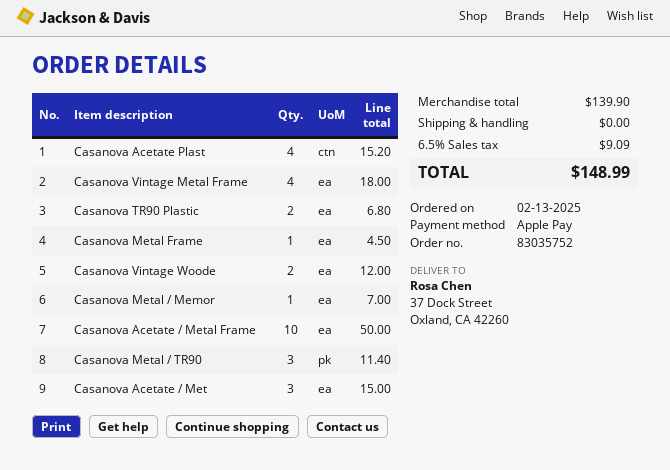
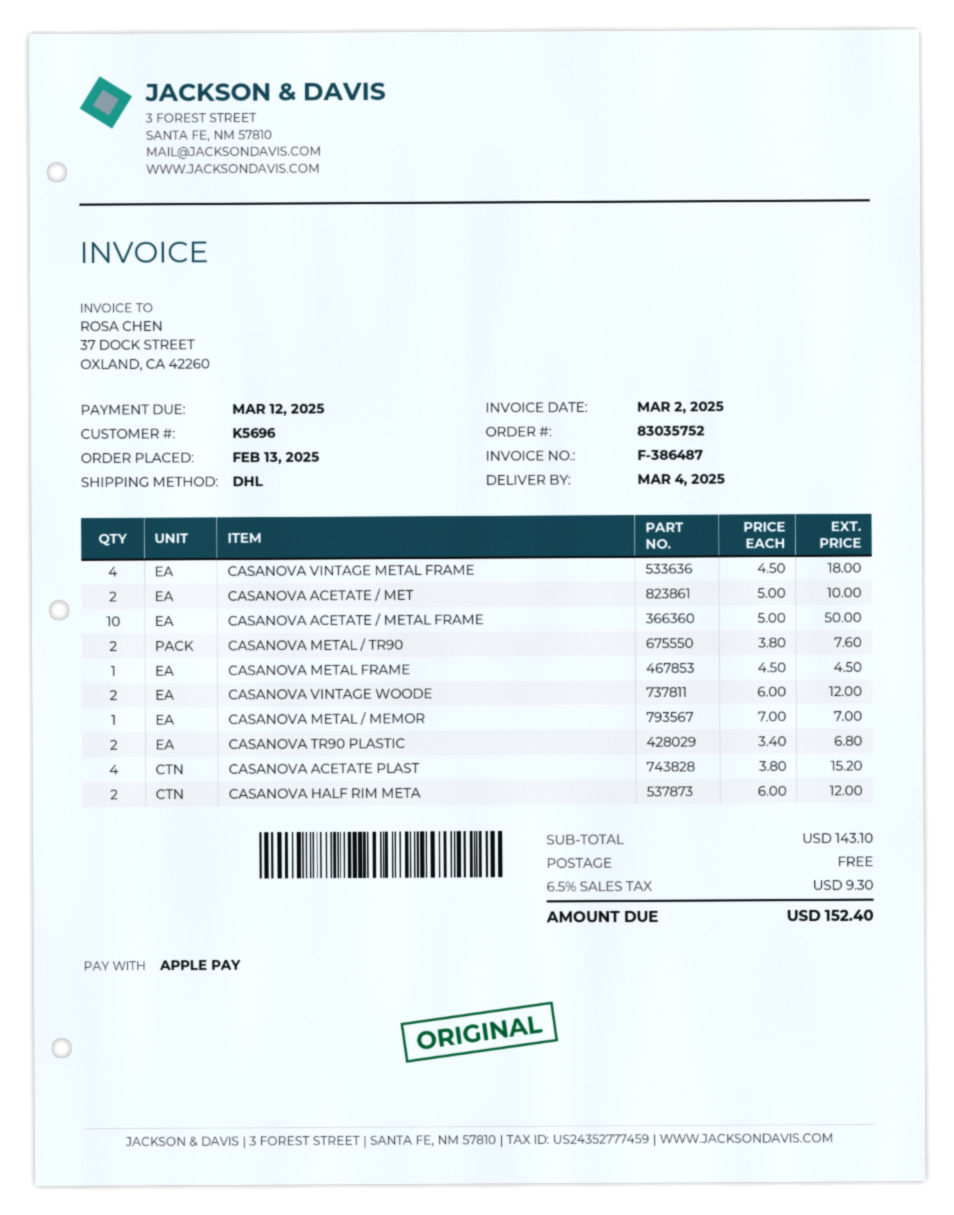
Casanova Metal / TR90: 3 for 11.40 -> 2 for 7.60
Casanova Acetate / Met: 3 for 15.00 -> 2 for 10.00
CASANOVA HALF RIM META: none -> 2 for 12.00
subtotal: 139.90 -> 143.10
tax: 6.5% = 9.09 -> 6.5% = 9.30
total: 148.99 -> 152.40

